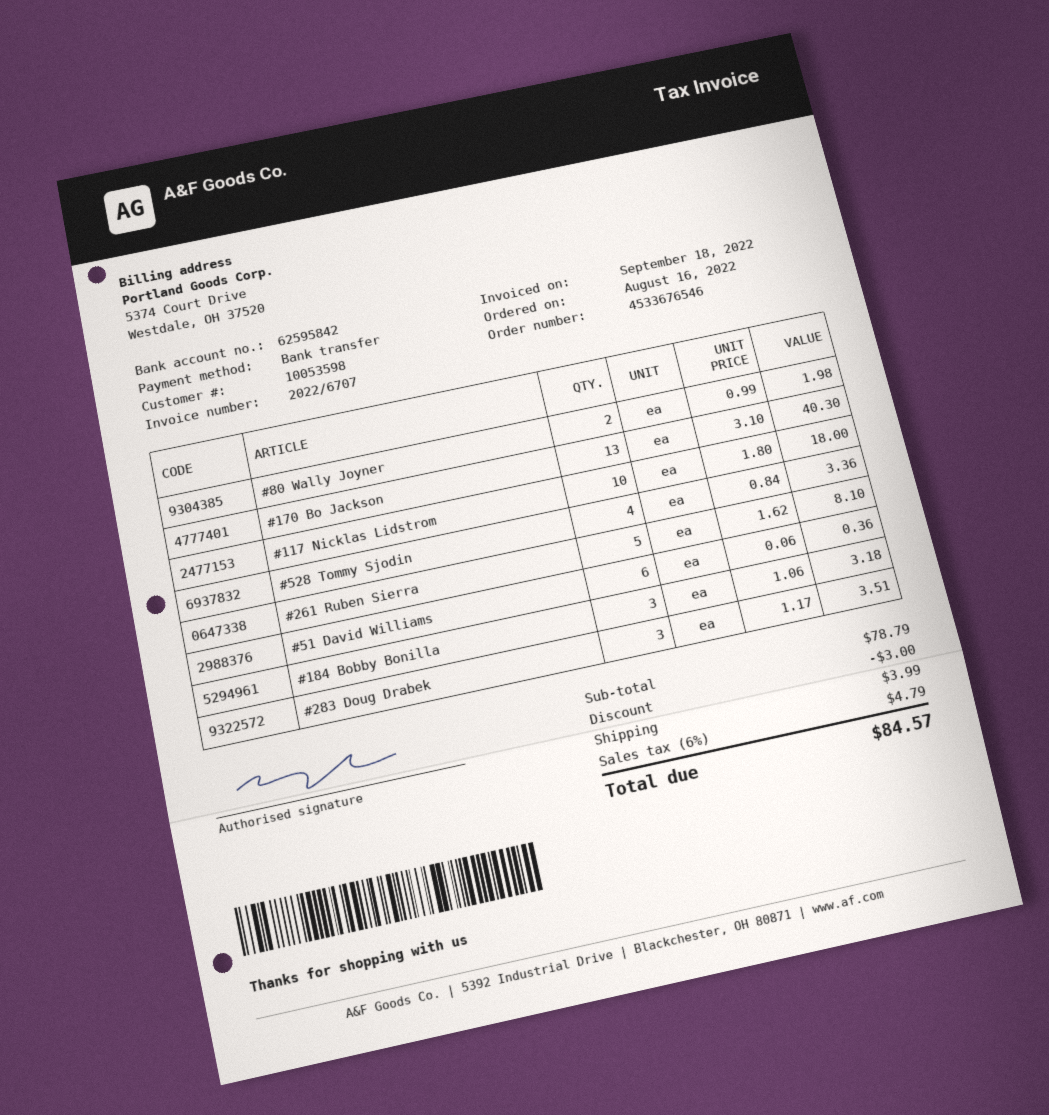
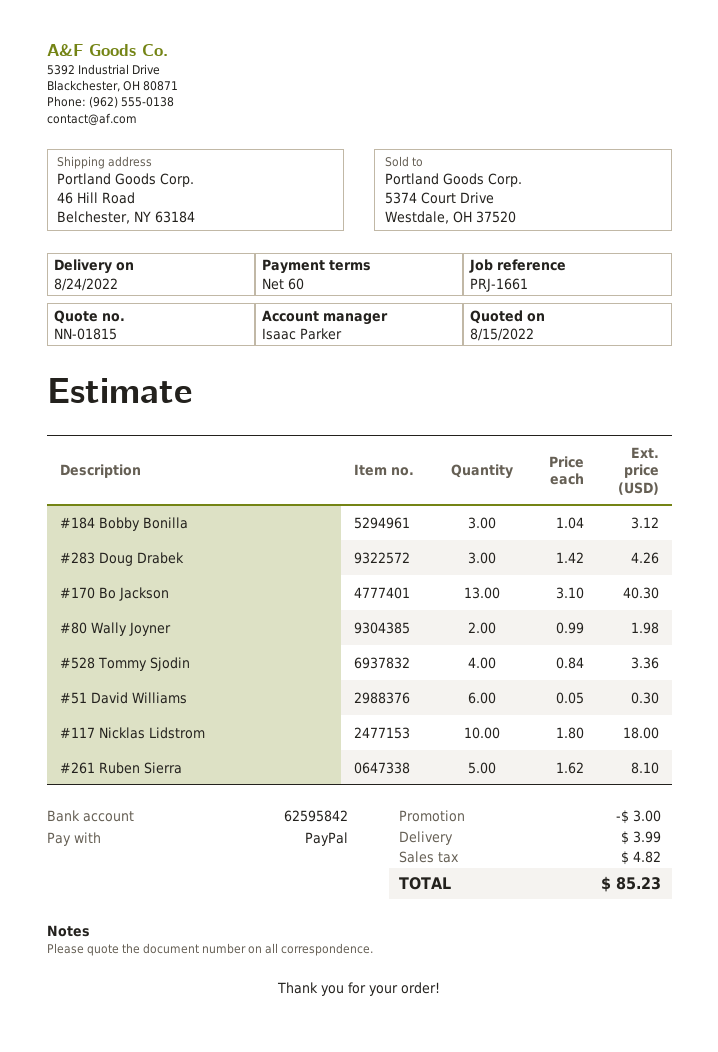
payment method: bank transfer -> PayPal
#51 David Williams: 6 x 0.06 = 0.36 -> 6 x 0.05 = 0.30
#184 Bobby Bonilla: 3 x 1.06 = 3.18 -> 3 x 1.04 = 3.12
#283 Doug Drabek: 3 x 1.17 = 3.51 -> 3 x 1.42 = 4.26
tax: 4.79 -> 4.82
total: 84.57 -> 85.23

